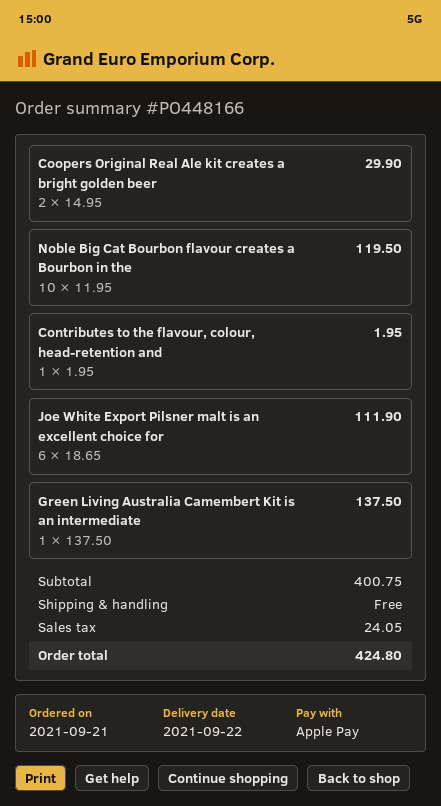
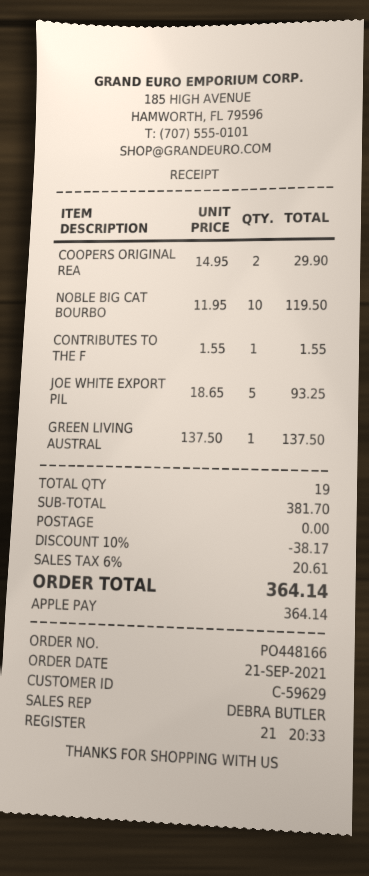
Contributes to the flavour, colour, head-retention and: 1 x 1.95 = 1.95 -> 1 x 1.55 = 1.55
Joe White Export Pilsner malt is an excellent choice for: 6 x 18.65 = 111.90 -> 5 x 18.65 = 93.25
subtotal: 400.75 -> 381.70
discount: none -> 10% = 38.17
tax: 24.05 -> 20.61
total: 424.80 -> 364.14

